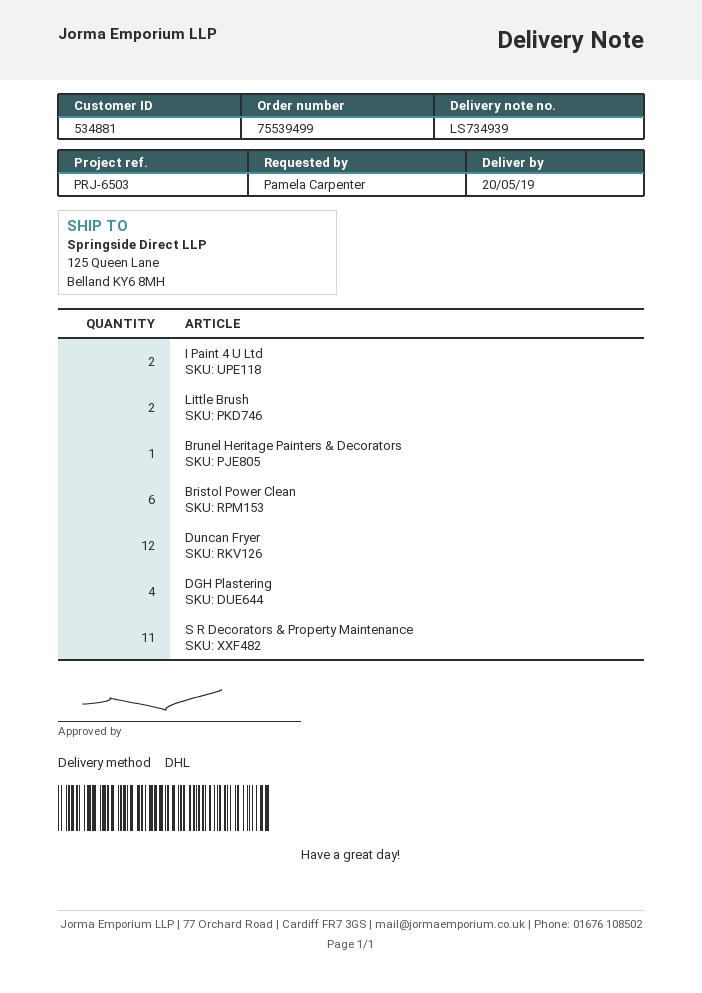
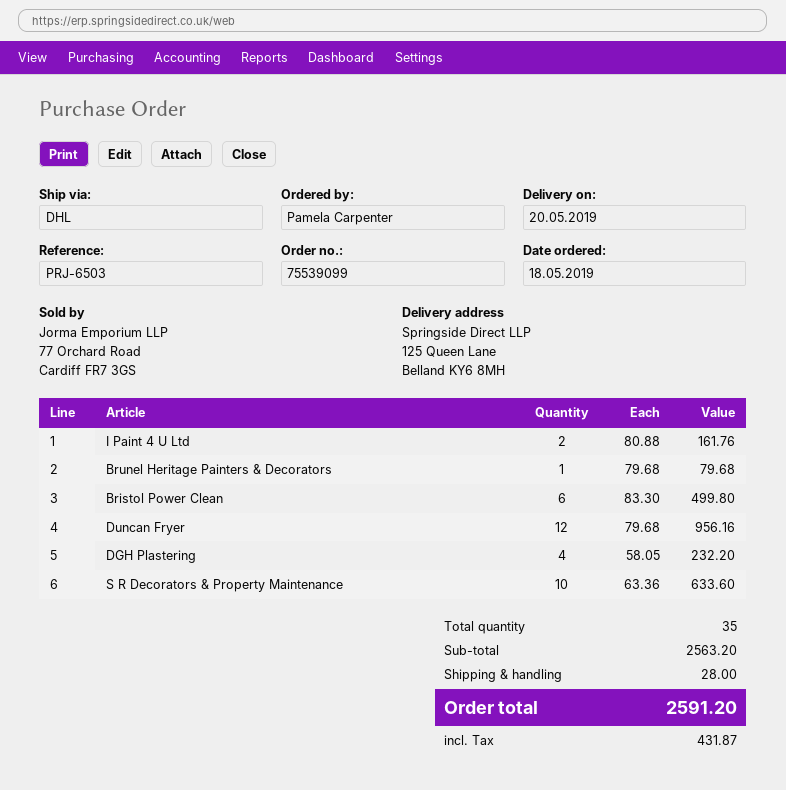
order number: 75539499 -> 75539099
Little Brush: 2 -> none
S R Decorators & Property Maintenance: 11 -> 10

